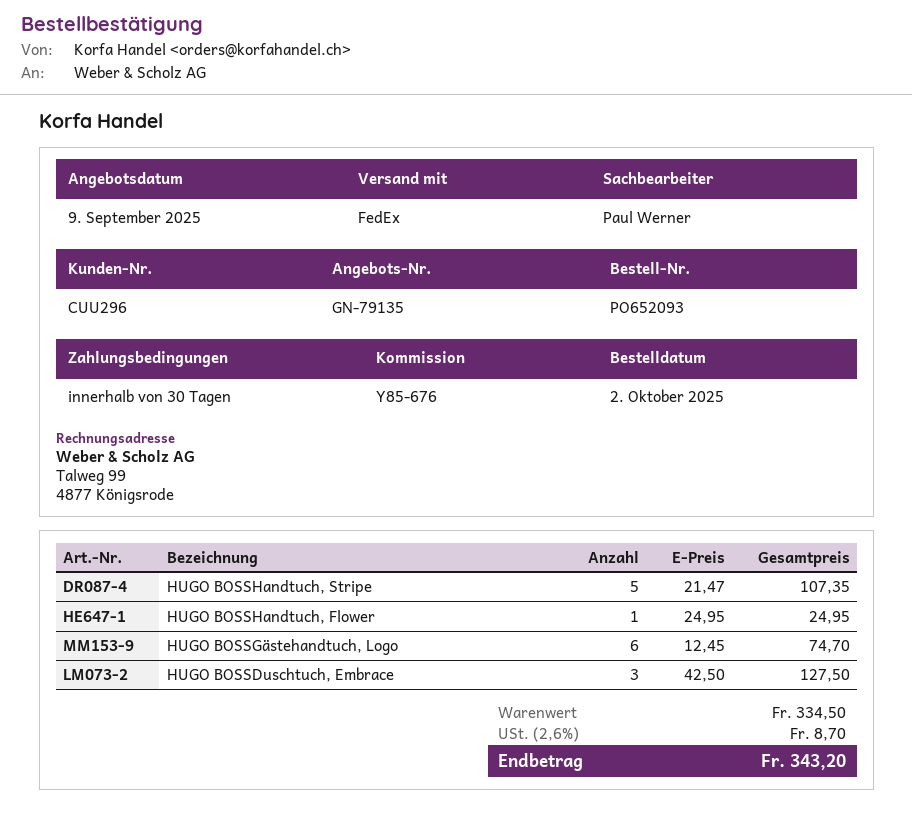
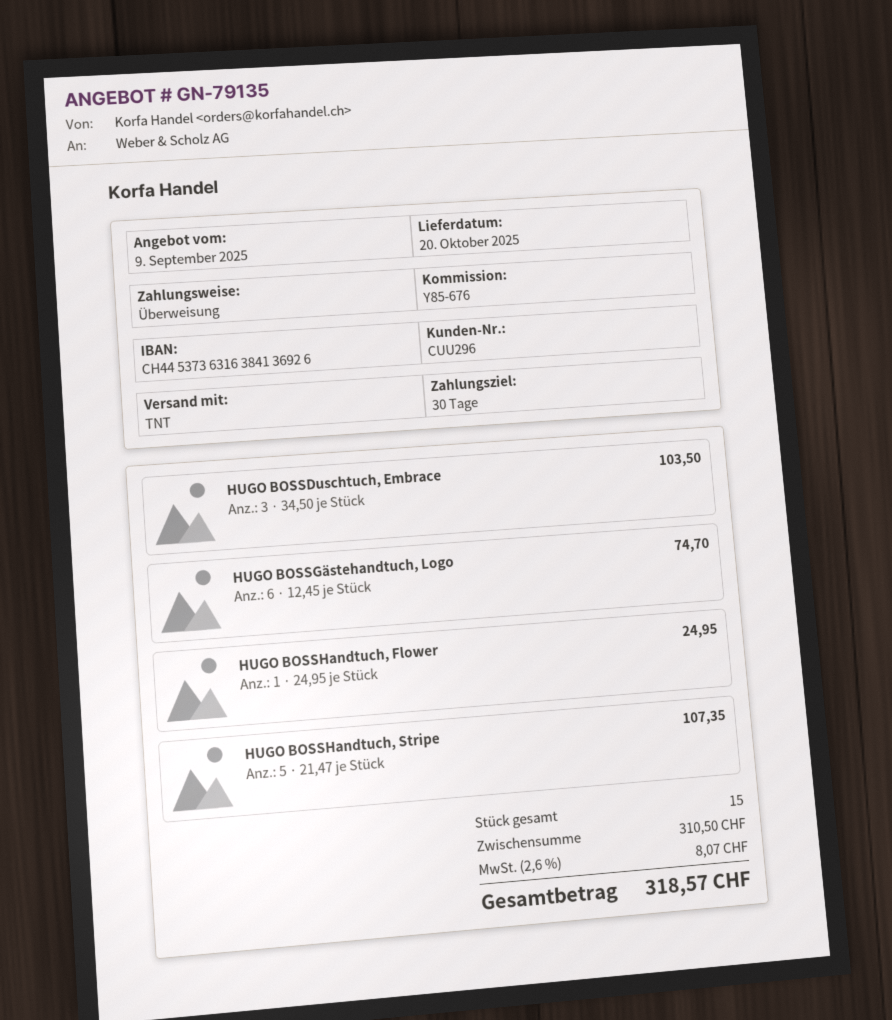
shipping method: FedEx -> TNT
HUGO BOSSDuschtuch, Embrace: 3 x 42.50 = 127.50 -> 3 x 34.50 = 103.50
subtotal: 334.50 -> 310.50
tax: 2.6% = 8.70 -> 2.6% = 8.07
total: 343.20 -> 318.57

